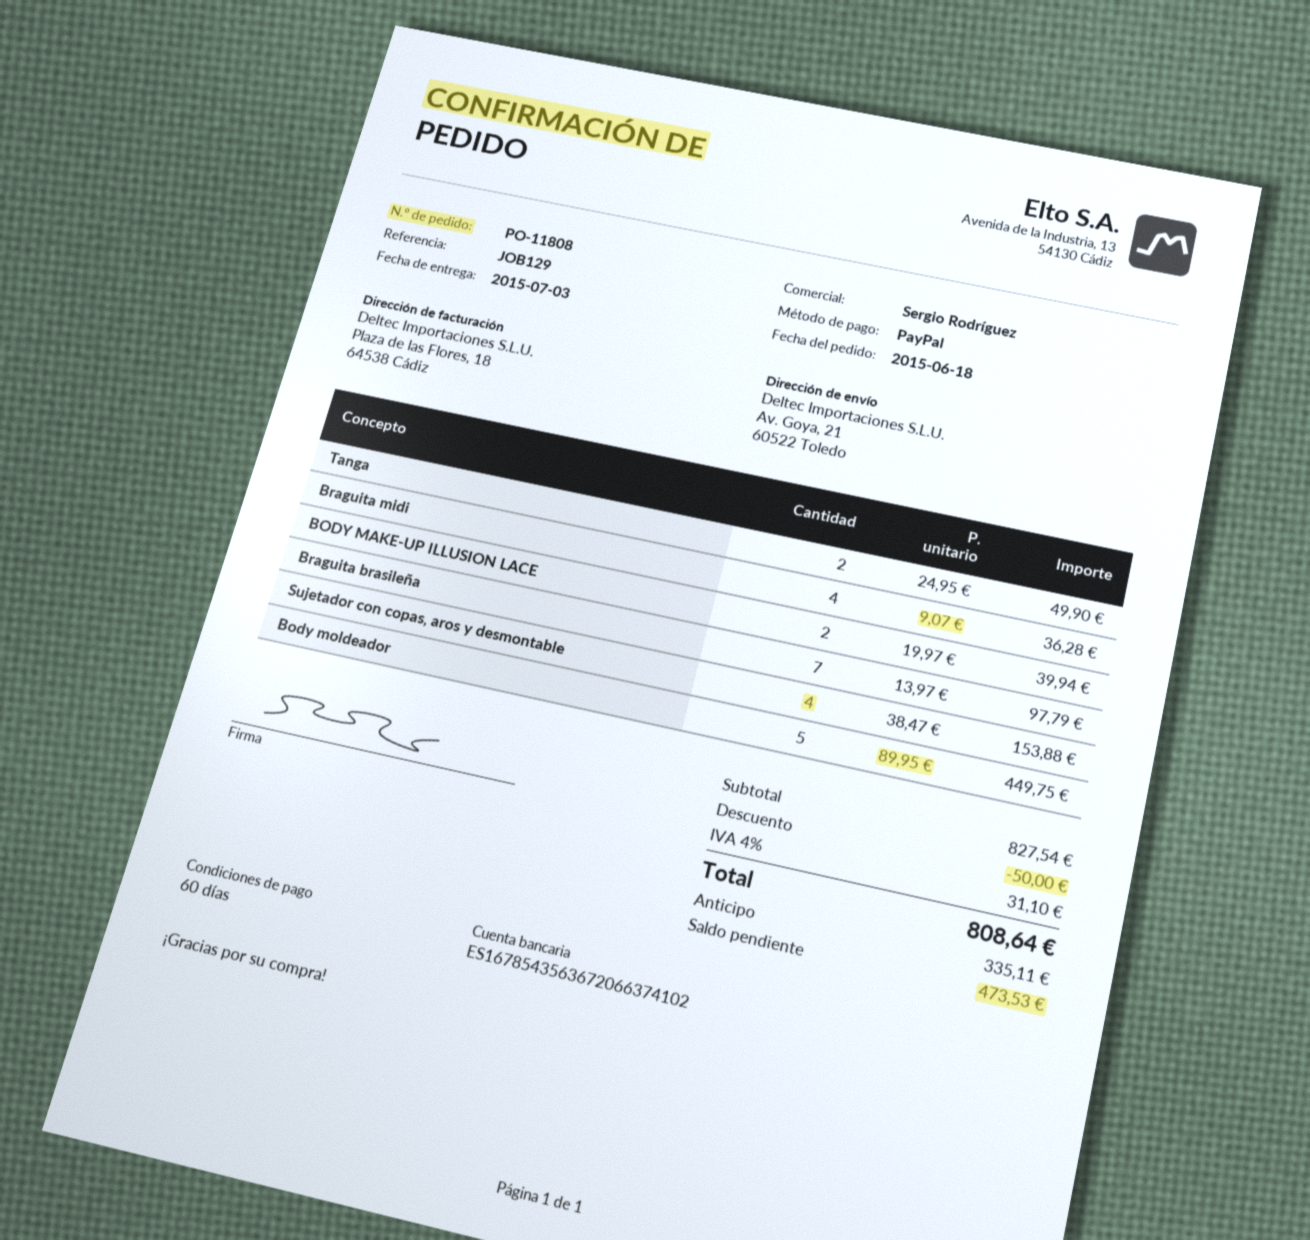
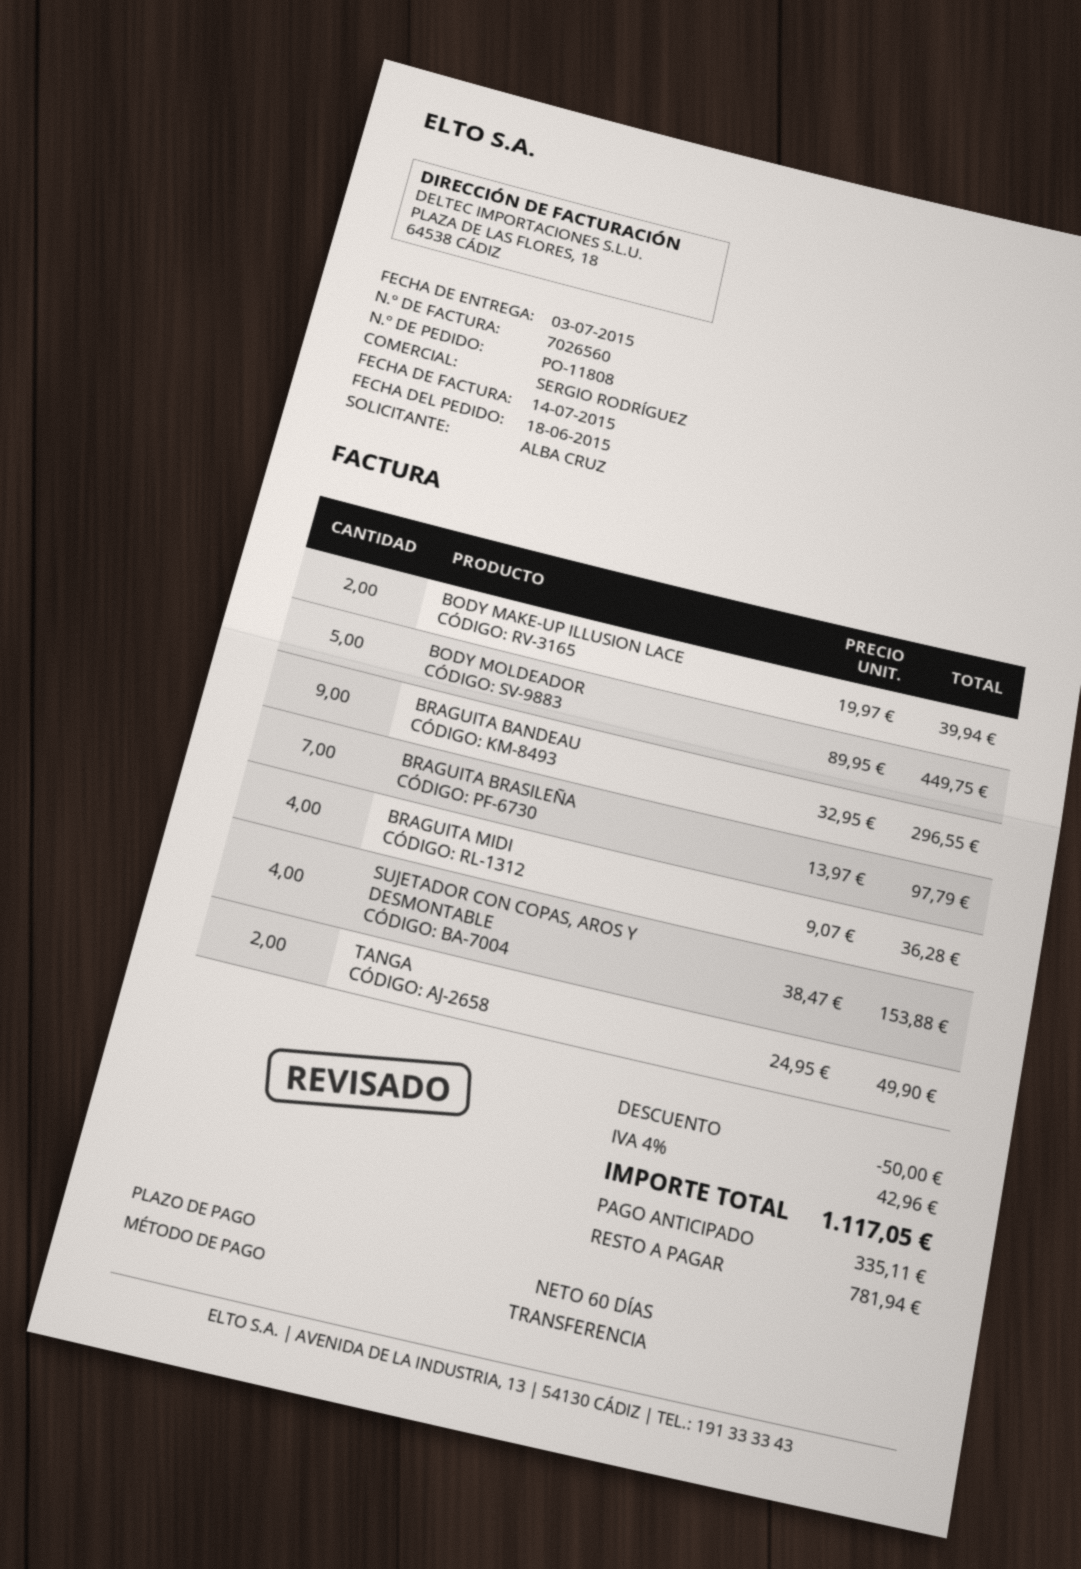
payment method: PayPal -> bank transfer
BRAGUITA BANDEAU: none -> 9 x 32.95 = 296.55
tax: 4% = 31.10 -> 4% = 42.96
total: 808.64 -> 1117.05
balance: 473.53 -> 781.94

